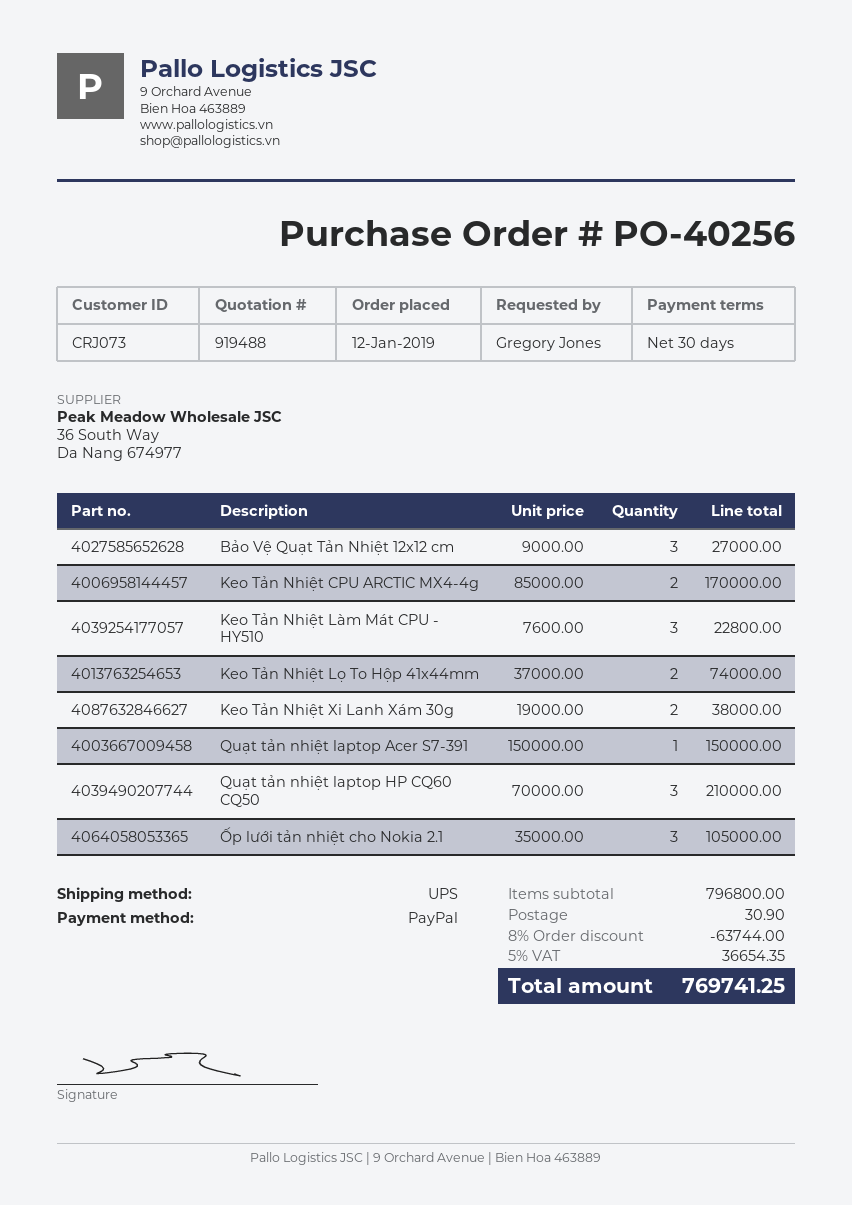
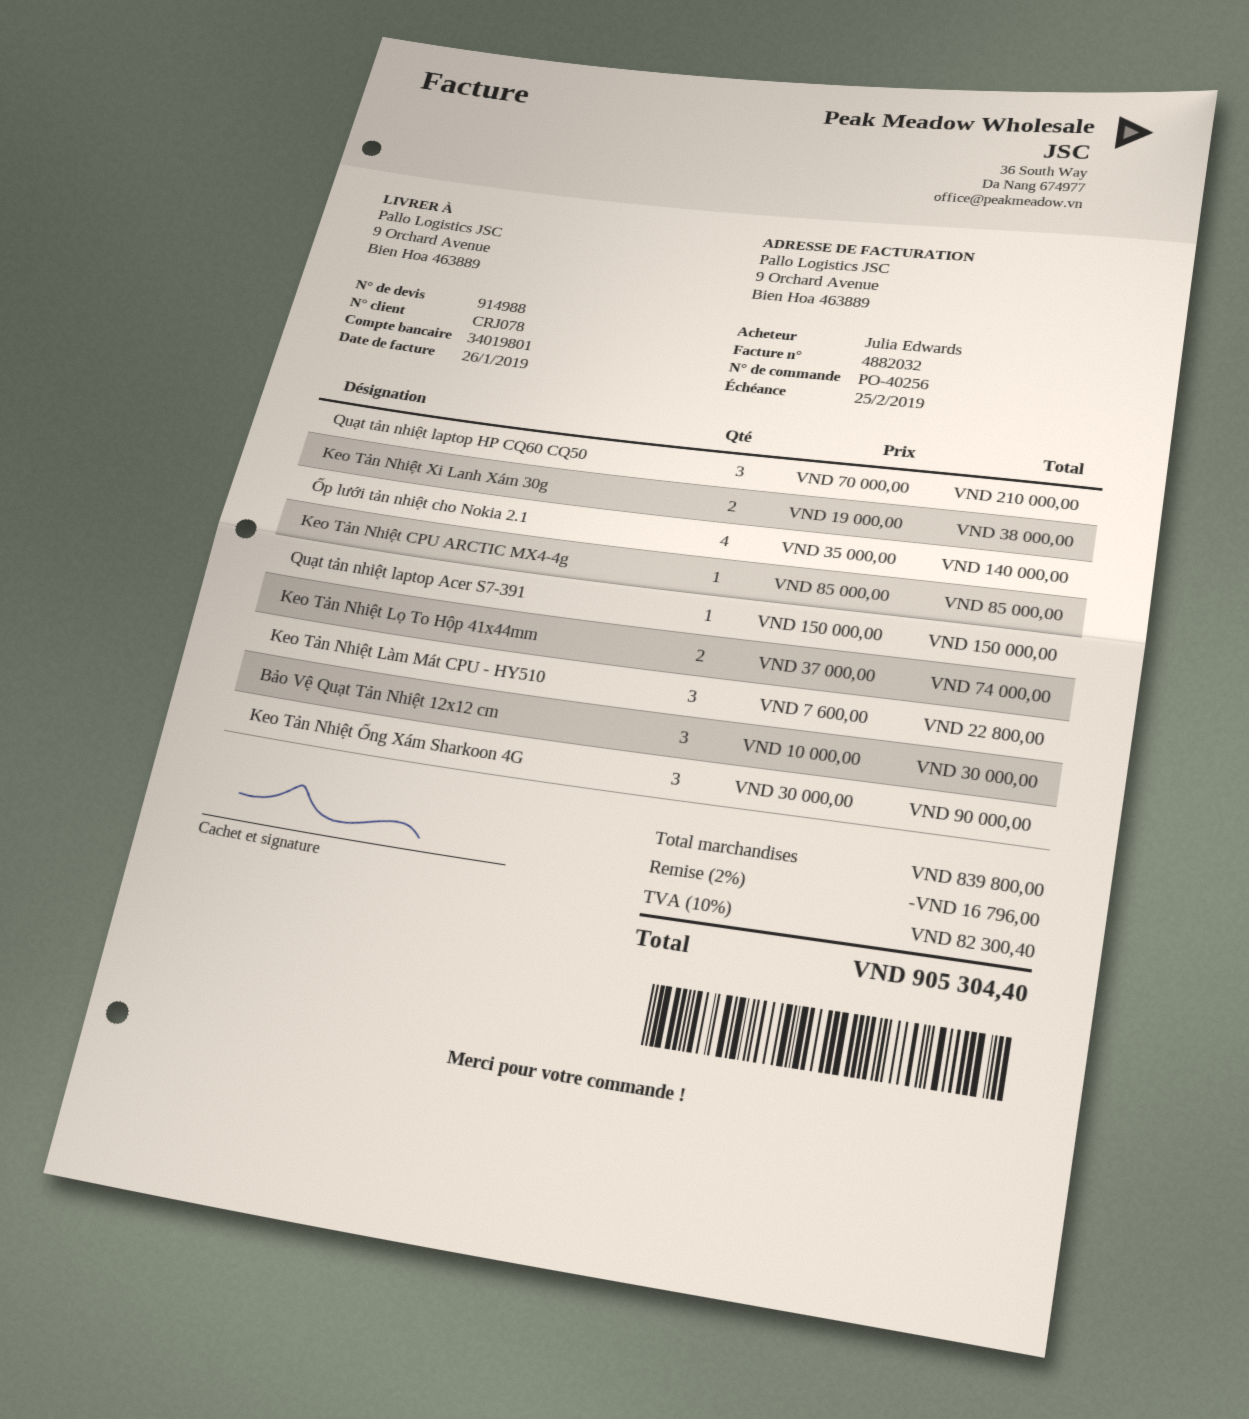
quote number: 919488 -> 914988
customer number: CRJ073 -> CRJ078
ordered by: Gregory Jones -> Julia Edwards
Bảo Vệ Quạt Tản Nhiệt 12x12 cm: 3 x 9000.00 = 27000.00 -> 3 x 10000.00 = 30000.00
Keo Tản Nhiệt CPU ARCTIC MX4-4g: 2 x 85000.00 = 170000.00 -> 1 x 85000.00 = 85000.00
Ốp lưới tản nhiệt cho Nokia 2.1: 3 x 35000.00 = 105000.00 -> 4 x 35000.00 = 140000.00
Keo Tản Nhiệt Ống Xám Sharkoon 4G: none -> 3 x 30000.00 = 90000.00
subtotal: 796800.00 -> 839800.00
discount: 8% = 63744.00 -> 2% = 16796.00
shipping: 30.90 -> none
tax: 5% = 36654.35 -> 10% = 82300.40
total: 769741.25 -> 905304.40

